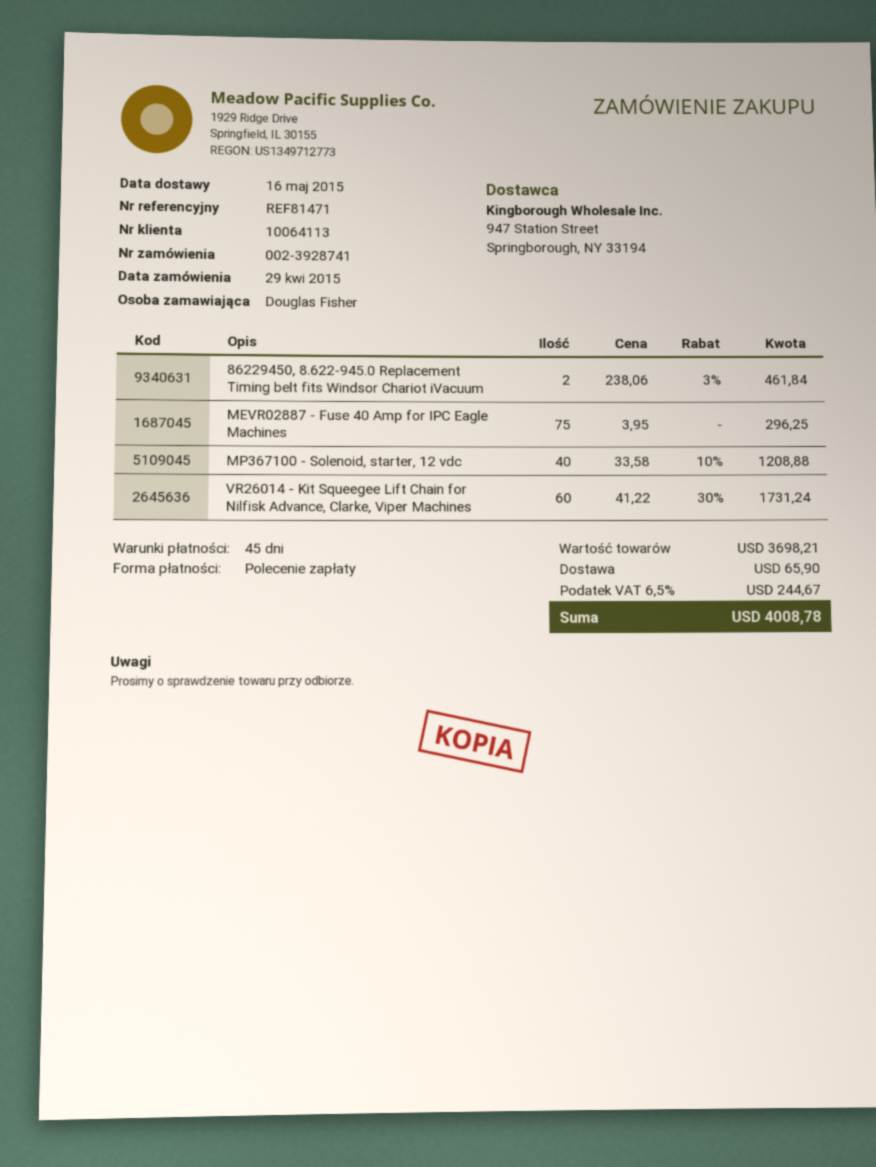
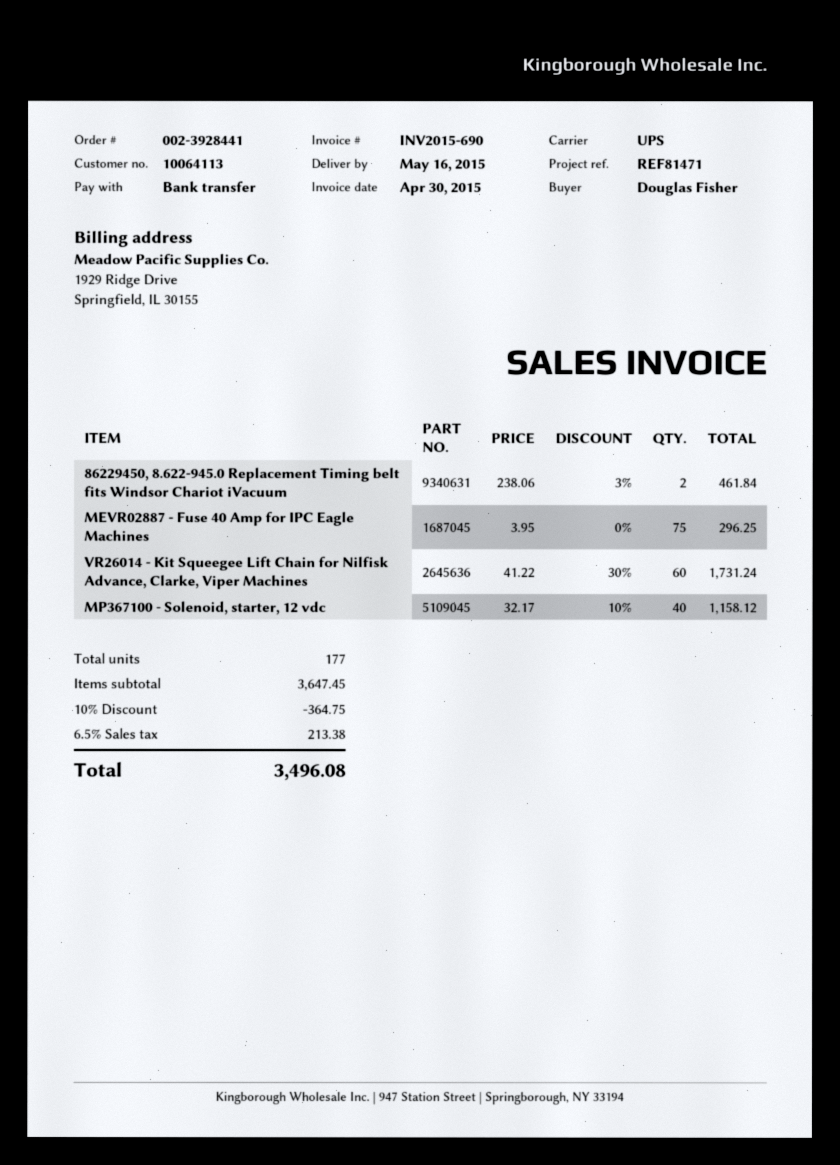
order number: 002-3928741 -> 002-3928441
payment method: direct debit -> bank transfer
MP367100 - Solenoid, starter, 12 vdc: 40 x 33.58 - 10% = 1208.88 -> 40 x 32.17 - 10% = 1158.12
subtotal: 3698.21 -> 3647.45
discount: none -> 10% = 364.75
shipping: 65.90 -> none
tax: 6.5% = 244.67 -> 6.5% = 213.38
total: 4008.78 -> 3496.08

